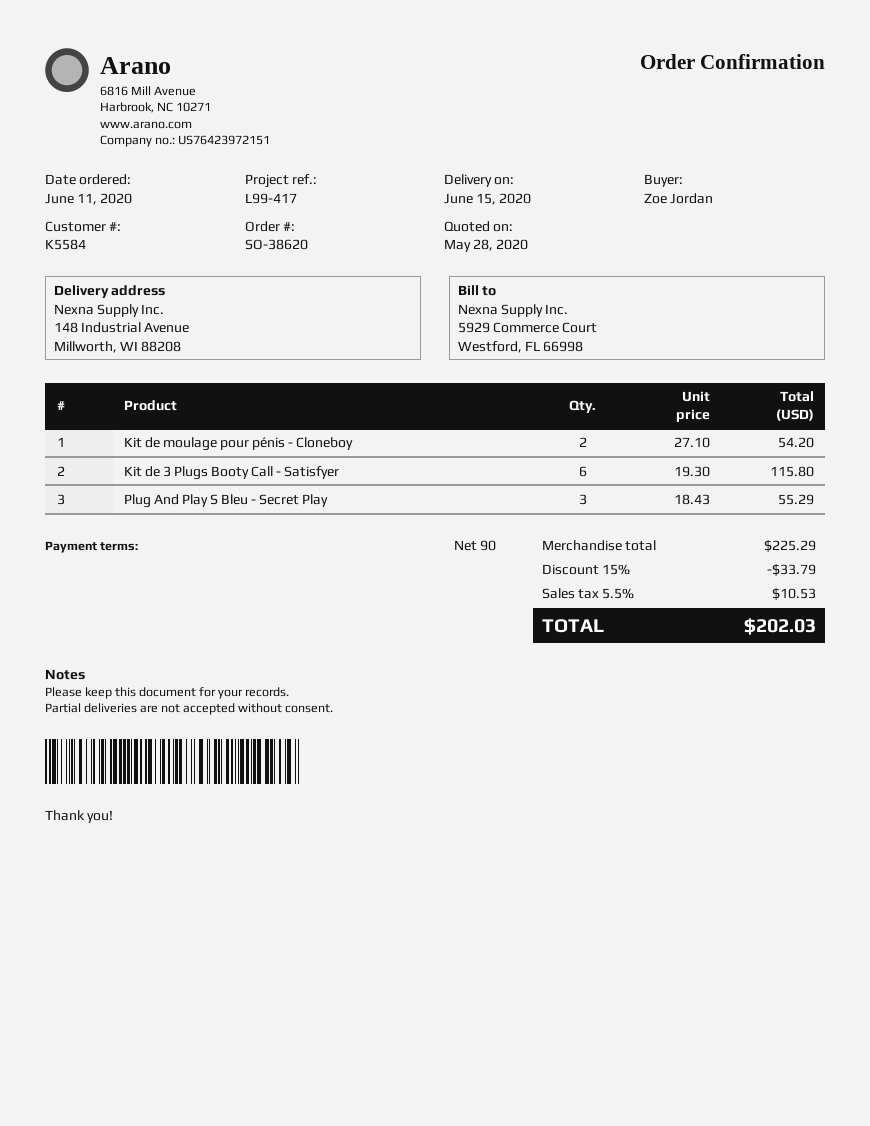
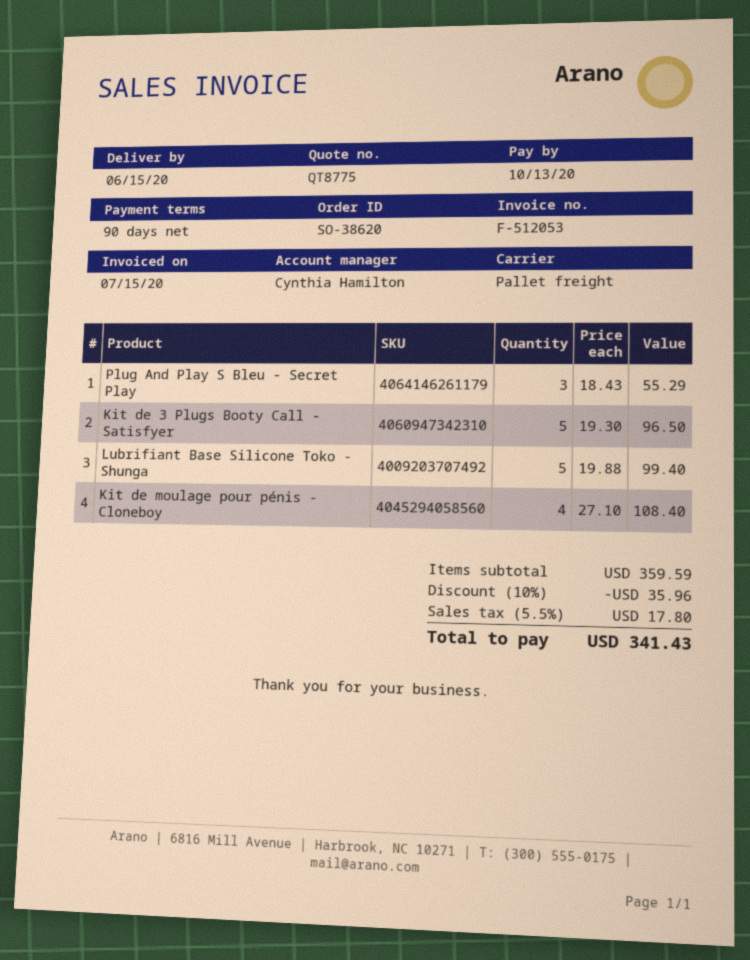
Kit de moulage pour pénis - Cloneboy: 2 x 27.10 = 54.20 -> 4 x 27.10 = 108.40
Kit de 3 Plugs Booty Call - Satisfyer: 6 x 19.30 = 115.80 -> 5 x 19.30 = 96.50
Lubrifiant Base Silicone Toko - Shunga: none -> 5 x 19.88 = 99.40
subtotal: 225.29 -> 359.59
discount: 15% = 33.79 -> 10% = 35.96
tax: 5.5% = 10.53 -> 5.5% = 17.80
total: 202.03 -> 341.43

